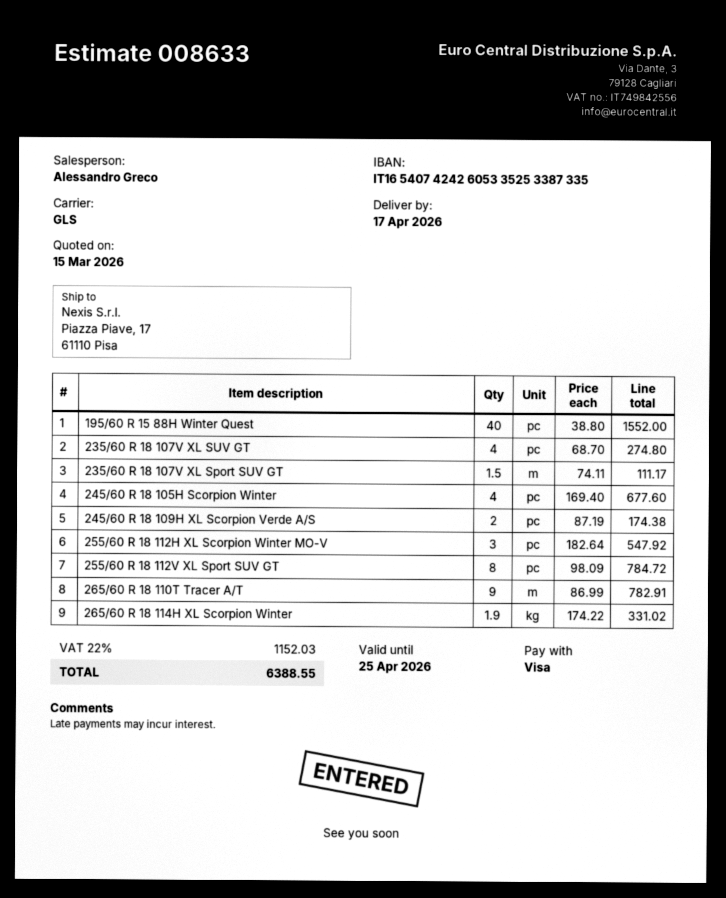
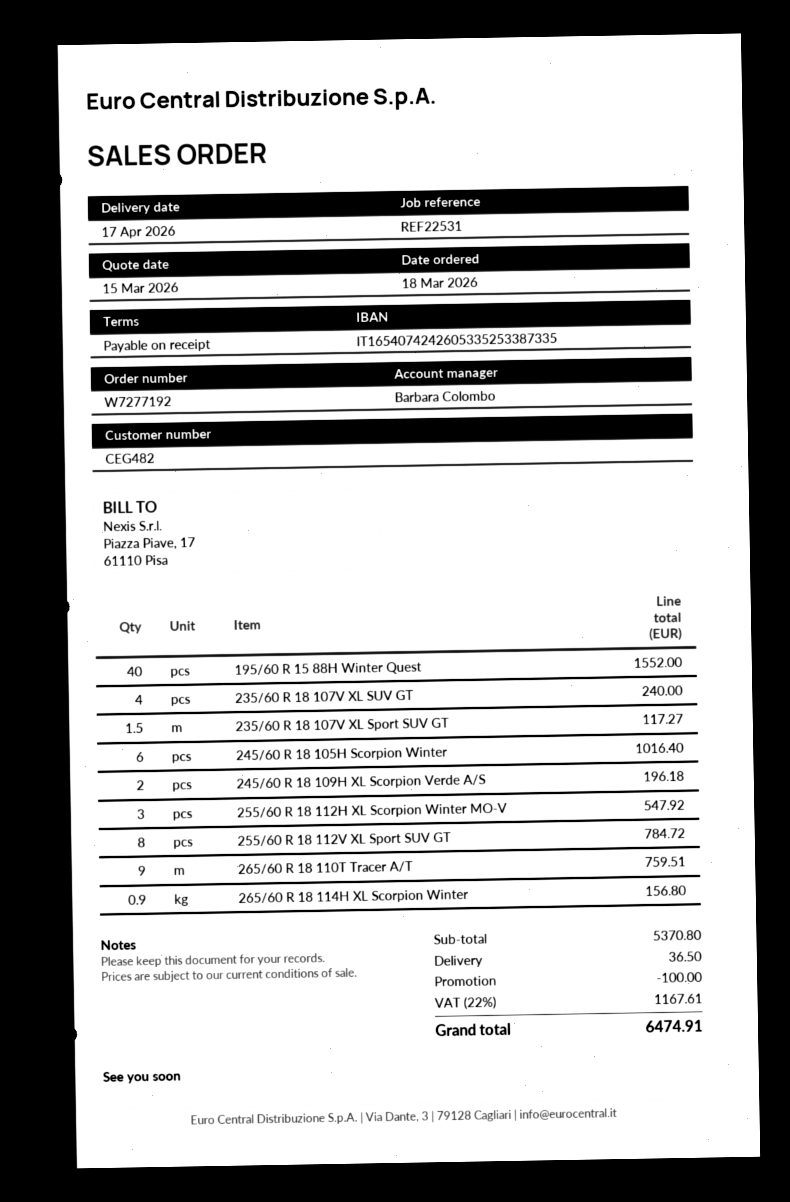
sales rep: Alessandro Greco -> Barbara Colombo
235/60 R 18 107V XL SUV GT: 4 for 274.80 -> 4 for 240.00
235/60 R 18 107V XL Sport SUV GT: 1.5 for 111.17 -> 1.5 for 117.27
245/60 R 18 105H Scorpion Winter: 4 for 677.60 -> 6 for 1016.40
245/60 R 18 109H XL Scorpion Verde A/S: 2 for 174.38 -> 2 for 196.18
265/60 R 18 110T Tracer A/T: 9 for 782.91 -> 9 for 759.51
265/60 R 18 114H XL Scorpion Winter: 1.9 for 331.02 -> 0.9 for 156.80
discount: none -> 100.00
shipping: none -> 36.50
tax: 22% = 1152.03 -> 22% = 1167.61
total: 6388.55 -> 6474.91

